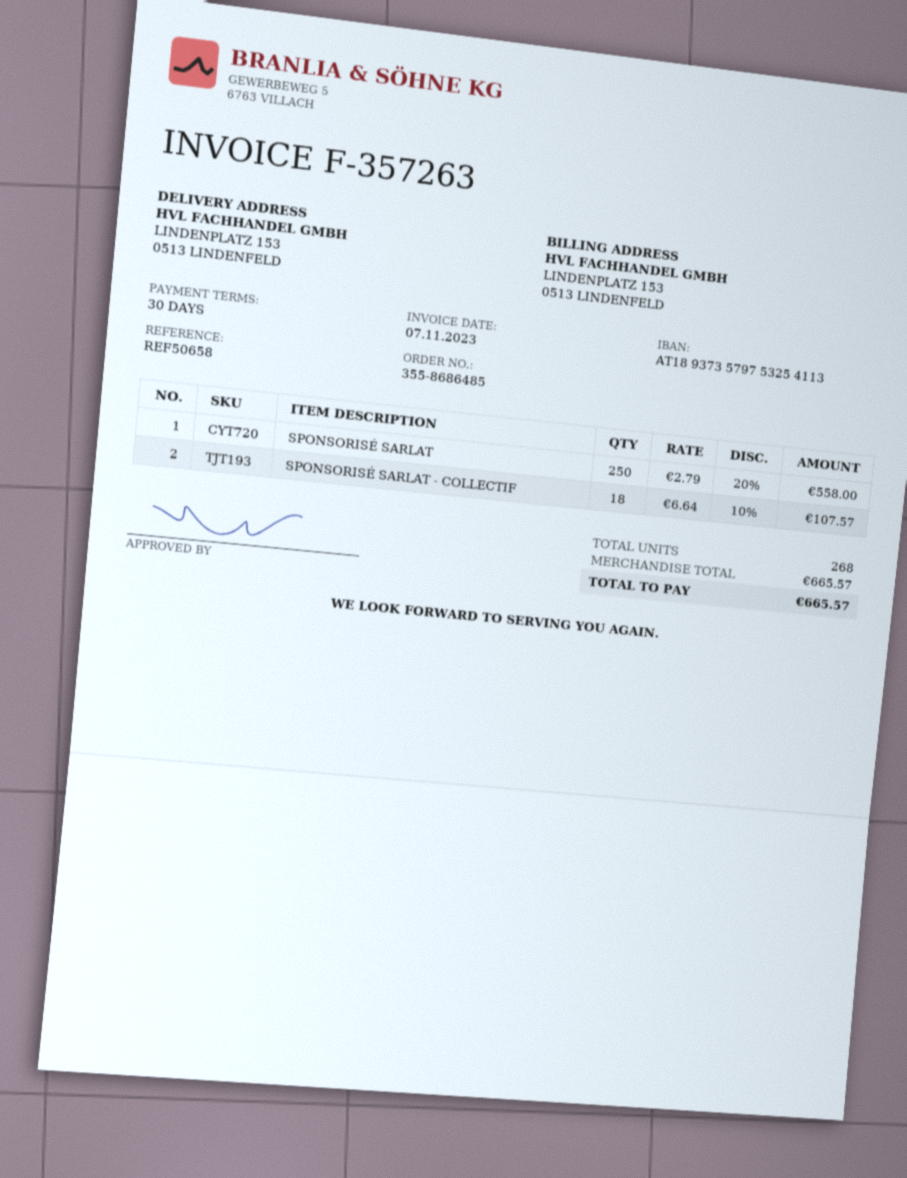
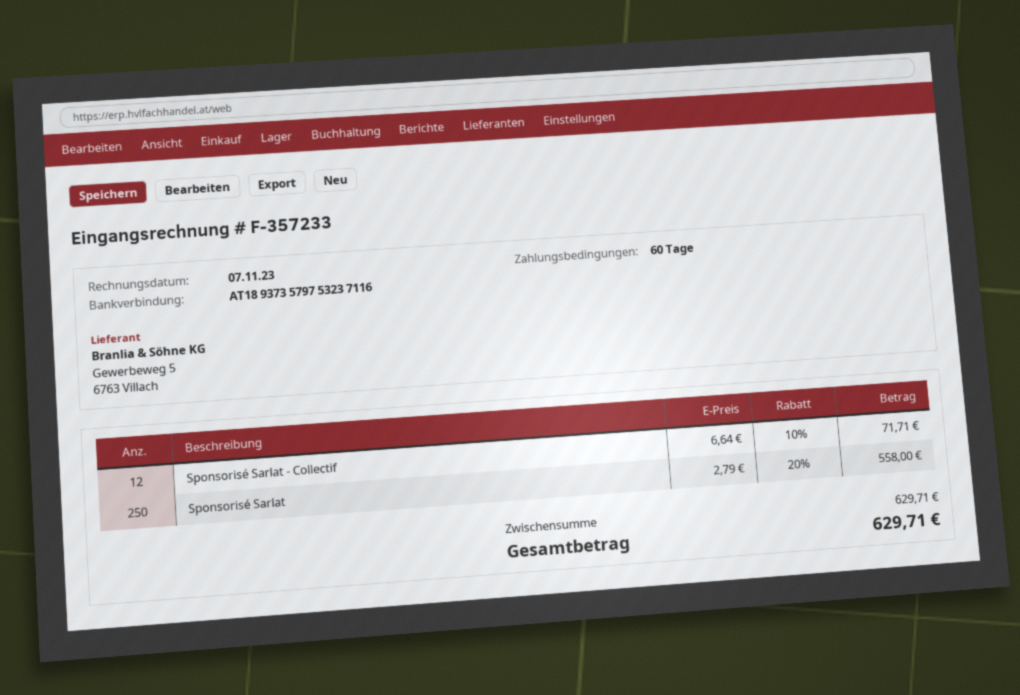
invoice number: F-357263 -> F-357233
payment terms: 30 days -> 60 days
bank account: AT189373579753254113 -> AT189373579753237116
SPONSORISÉ SARLAT - COLLECTIF: 18 x 6.64 - 10% = 107.57 -> 12 x 6.64 - 10% = 71.71
subtotal: 665.57 -> 629.71
total: 665.57 -> 629.71

